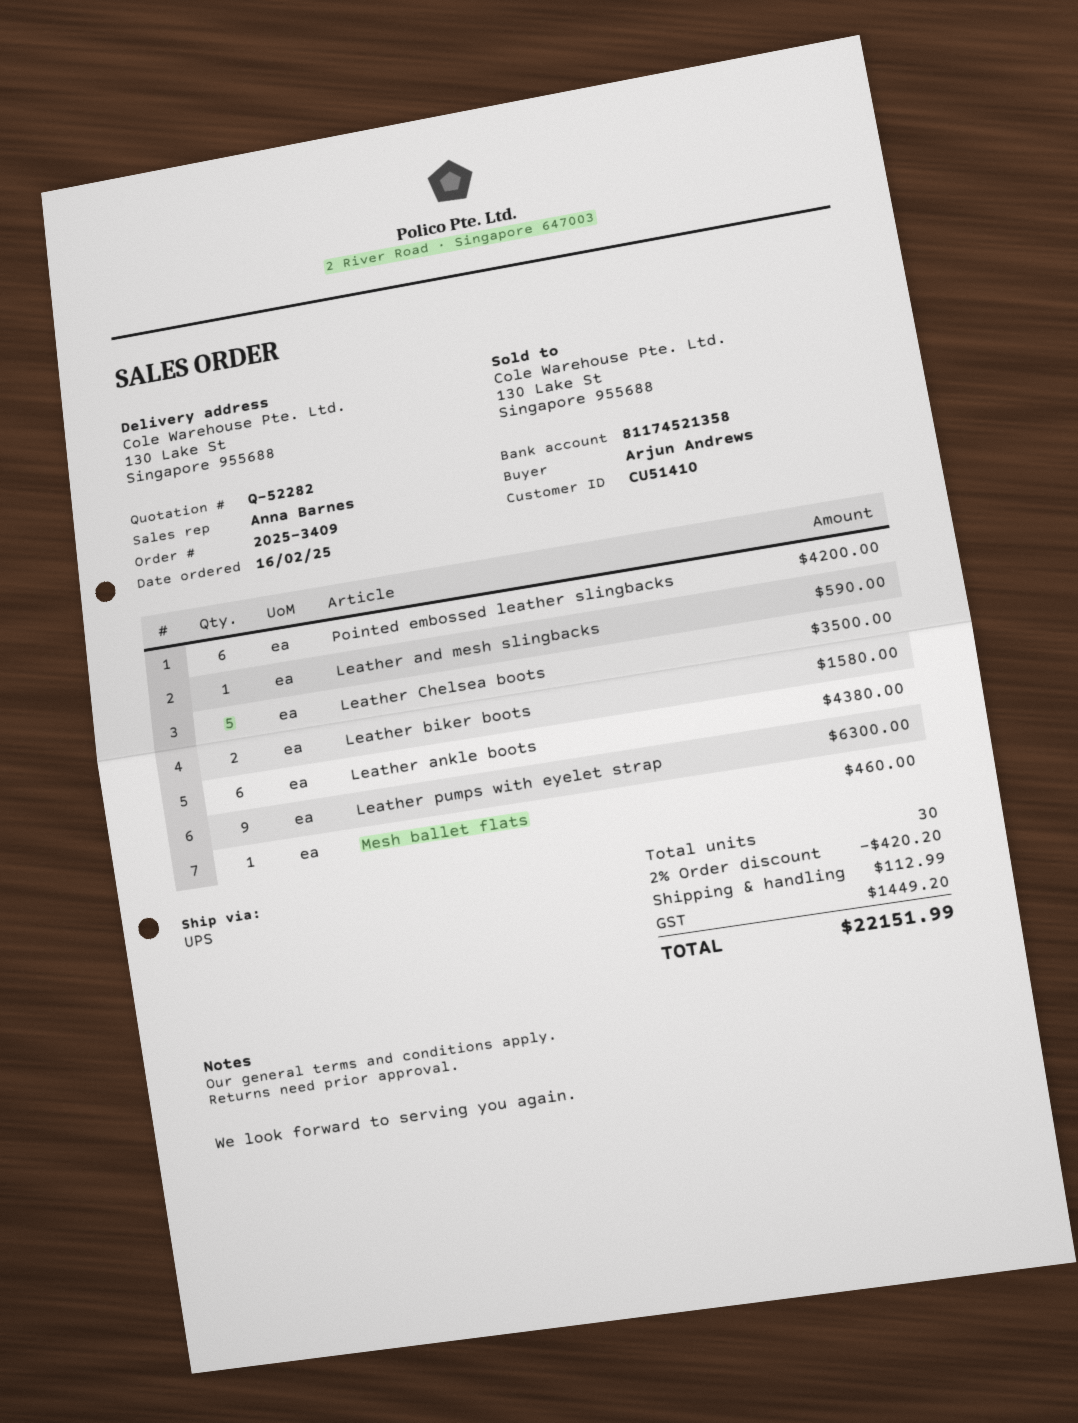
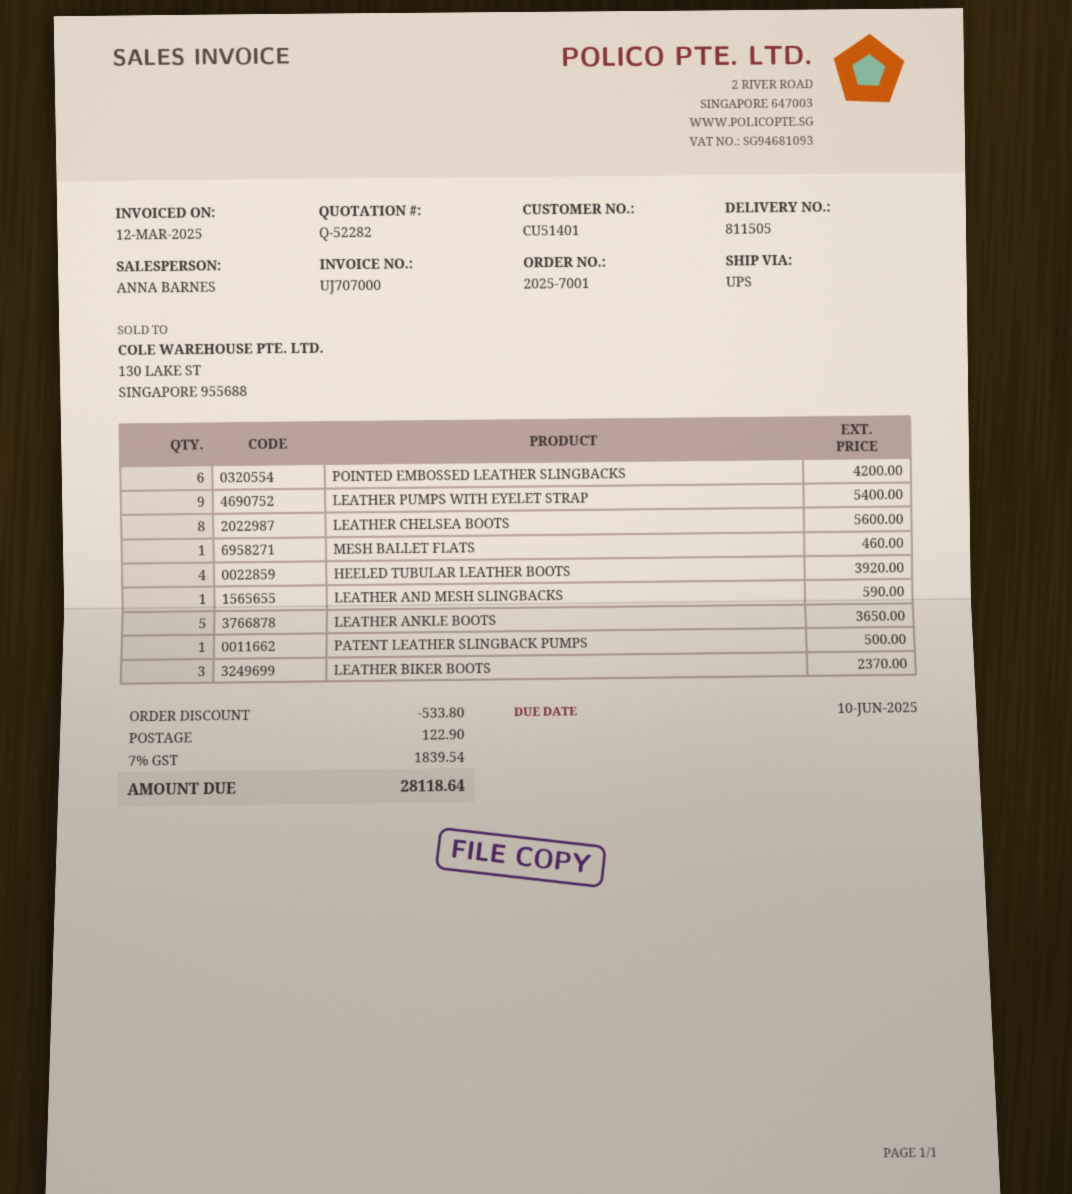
order number: 2025-3409 -> 2025-7001
customer number: CU51410 -> CU51401
Leather Chelsea boots: 5 for 3500.00 -> 8 for 5600.00
Leather biker boots: 2 for 1580.00 -> 3 for 2370.00
Leather ankle boots: 6 for 4380.00 -> 5 for 3650.00
Leather pumps with eyelet strap: 9 for 6300.00 -> 9 for 5400.00
HEELED TUBULAR LEATHER BOOTS: none -> 4 for 3920.00
PATENT LEATHER SLINGBACK PUMPS: none -> 1 for 500.00
discount: 420.20 -> 533.80
shipping: 112.99 -> 122.90
tax: 1449.20 -> 1839.54
total: 22151.99 -> 28118.64

